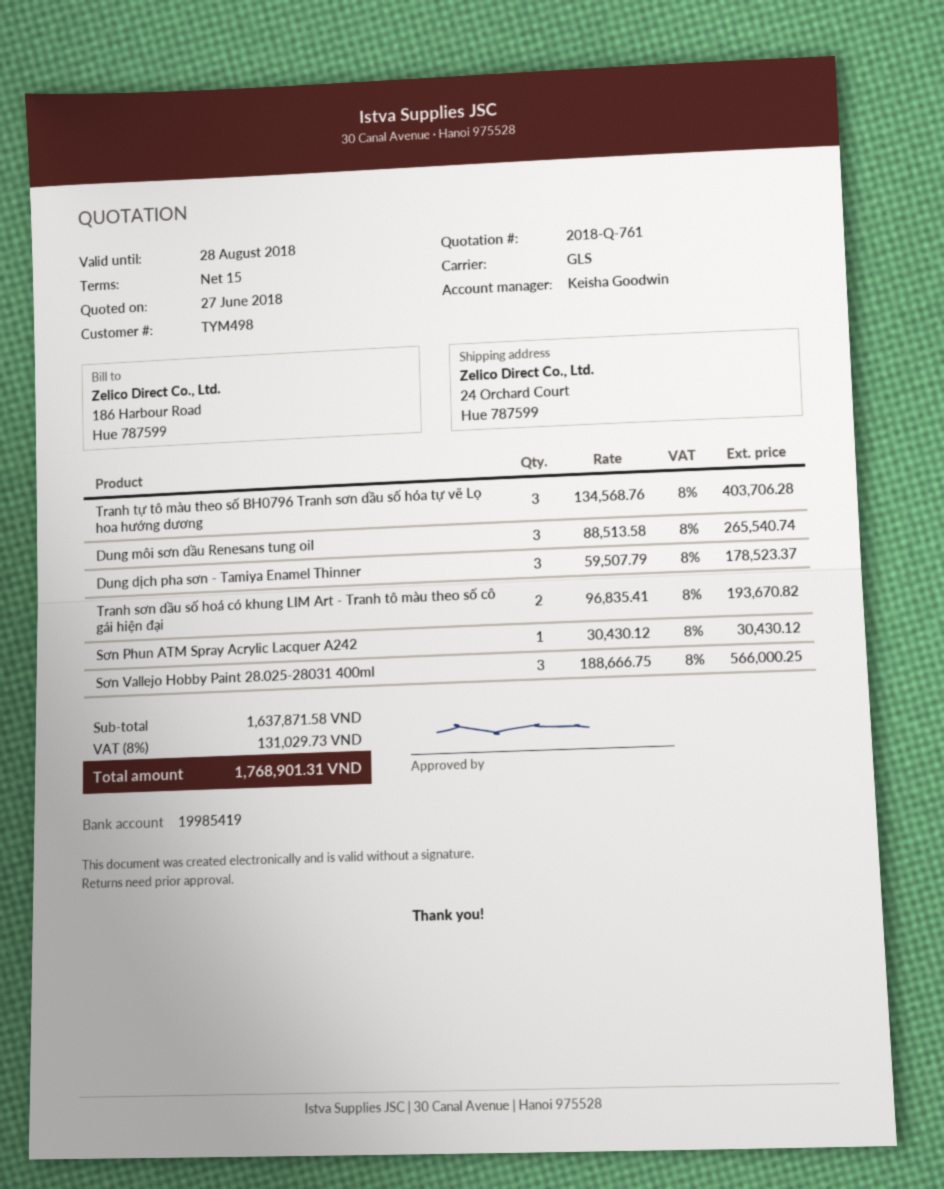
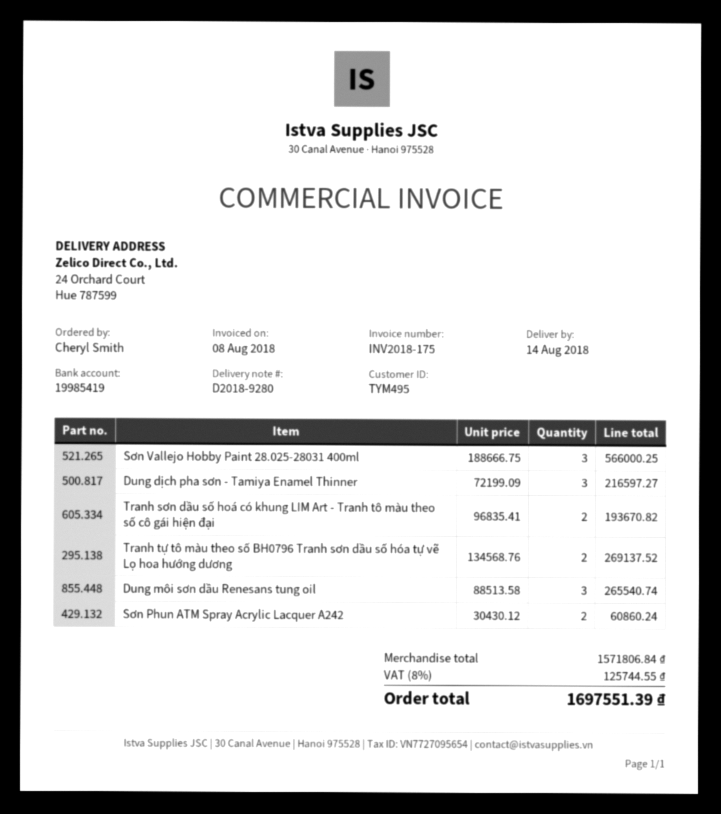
customer number: TYM498 -> TYM495
Tranh tự tô màu theo số BH0796 Tranh sơn dầu số hóa tự vẽ Lọ hoa hướng dương: 3 x 134568.76 = 403706.28 -> 2 x 134568.76 = 269137.52
Dung dịch pha sơn - Tamiya Enamel Thinner: 3 x 59507.79 = 178523.37 -> 3 x 72199.09 = 216597.27
Sơn Phun ATM Spray Acrylic Lacquer A242: 1 x 30430.12 = 30430.12 -> 2 x 30430.12 = 60860.24
subtotal: 1637871.58 -> 1571806.84
tax: 8% = 131029.73 -> 8% = 125744.55
total: 1768901.31 -> 1697551.39

